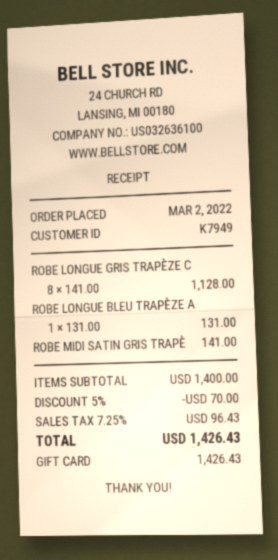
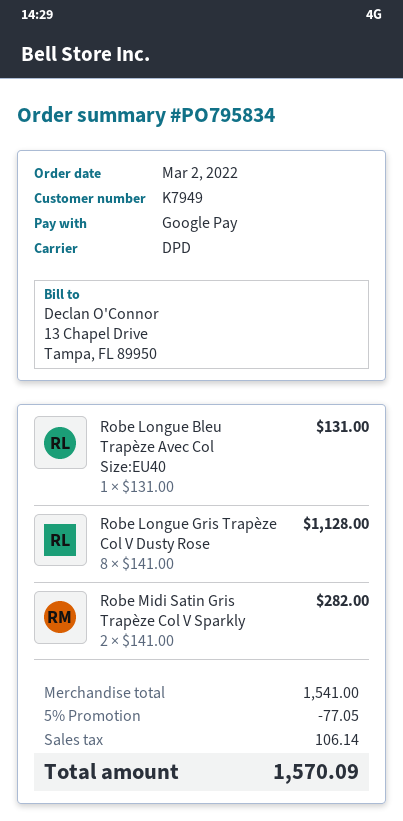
payment method: gift card -> Google Pay
ROBE MIDI SATIN GRIS TRAPÈ: 1 x 141.00 = 141.00 -> 2 x 141.00 = 282.00
subtotal: 1400.00 -> 1541.00
discount: 5% = 70.00 -> 5% = 77.05
tax: 96.43 -> 106.14
total: 1426.43 -> 1570.09

